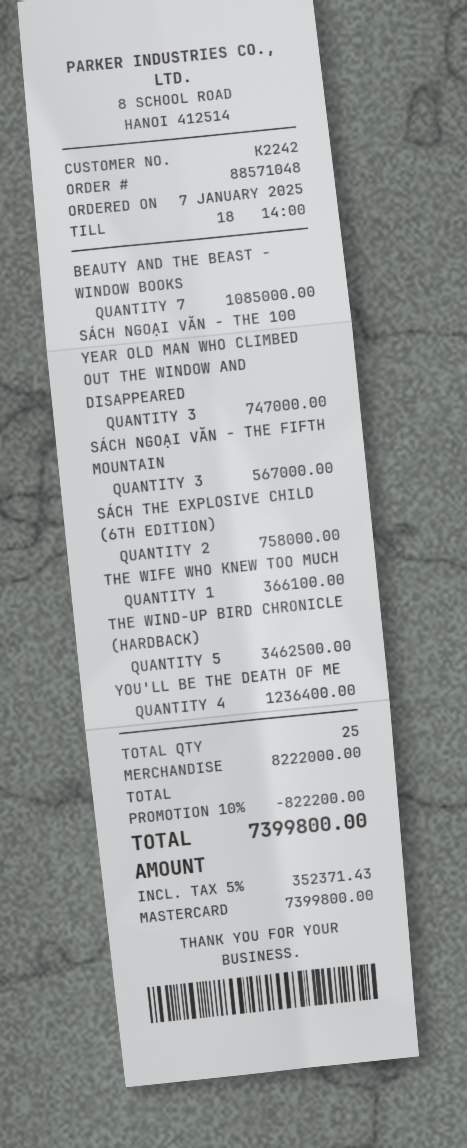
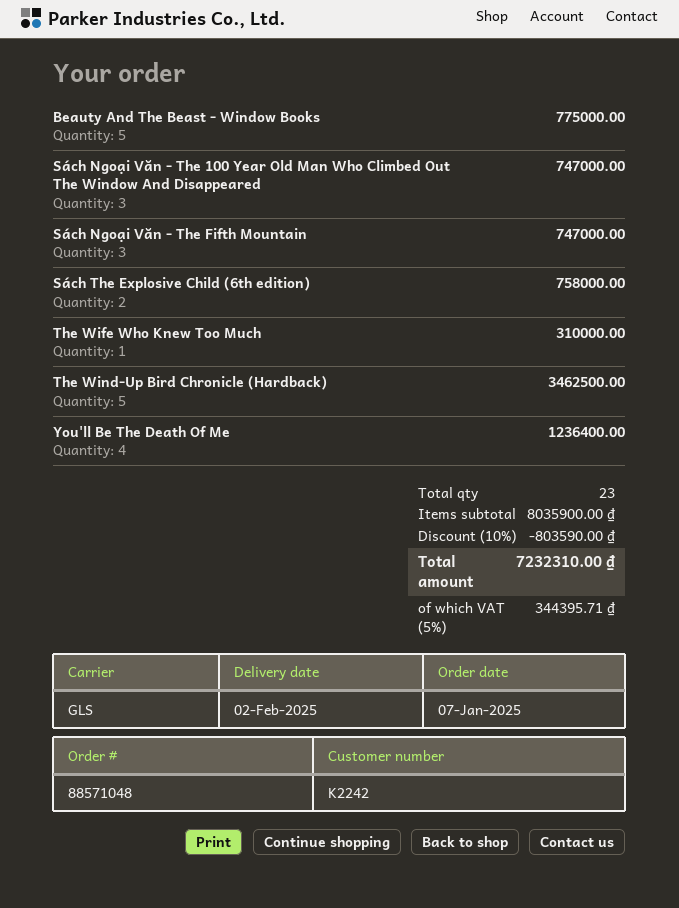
BEAUTY AND THE BEAST - WINDOW BOOKS: 7 for 1085000.00 -> 5 for 775000.00
SÁCH NGOẠI VĂN - THE FIFTH MOUNTAIN: 3 for 567000.00 -> 3 for 747000.00
THE WIFE WHO KNEW TOO MUCH: 1 for 366100.00 -> 1 for 310000.00
total quantity: 25 -> 23
subtotal: 8222000.00 -> 8035900.00
discount: 10% = 822200.00 -> 10% = 803590.00
tax: 5% = 352371.43 -> 5% = 344395.71
total: 7399800.00 -> 7232310.00

